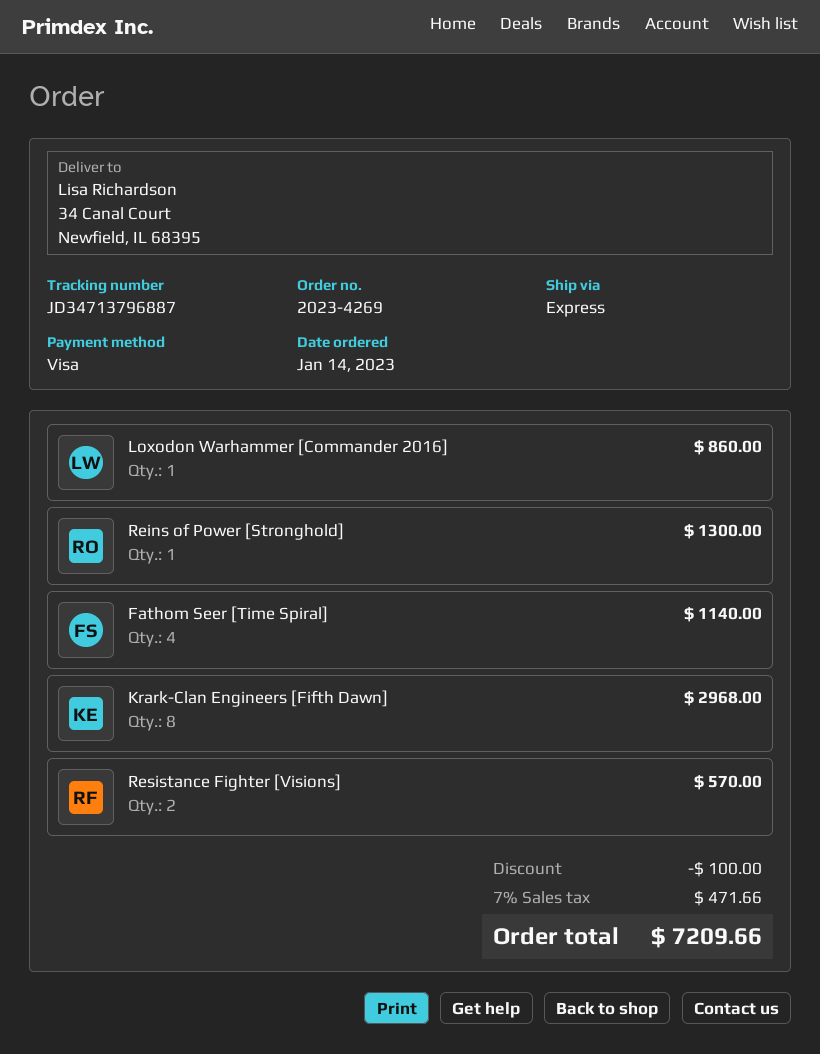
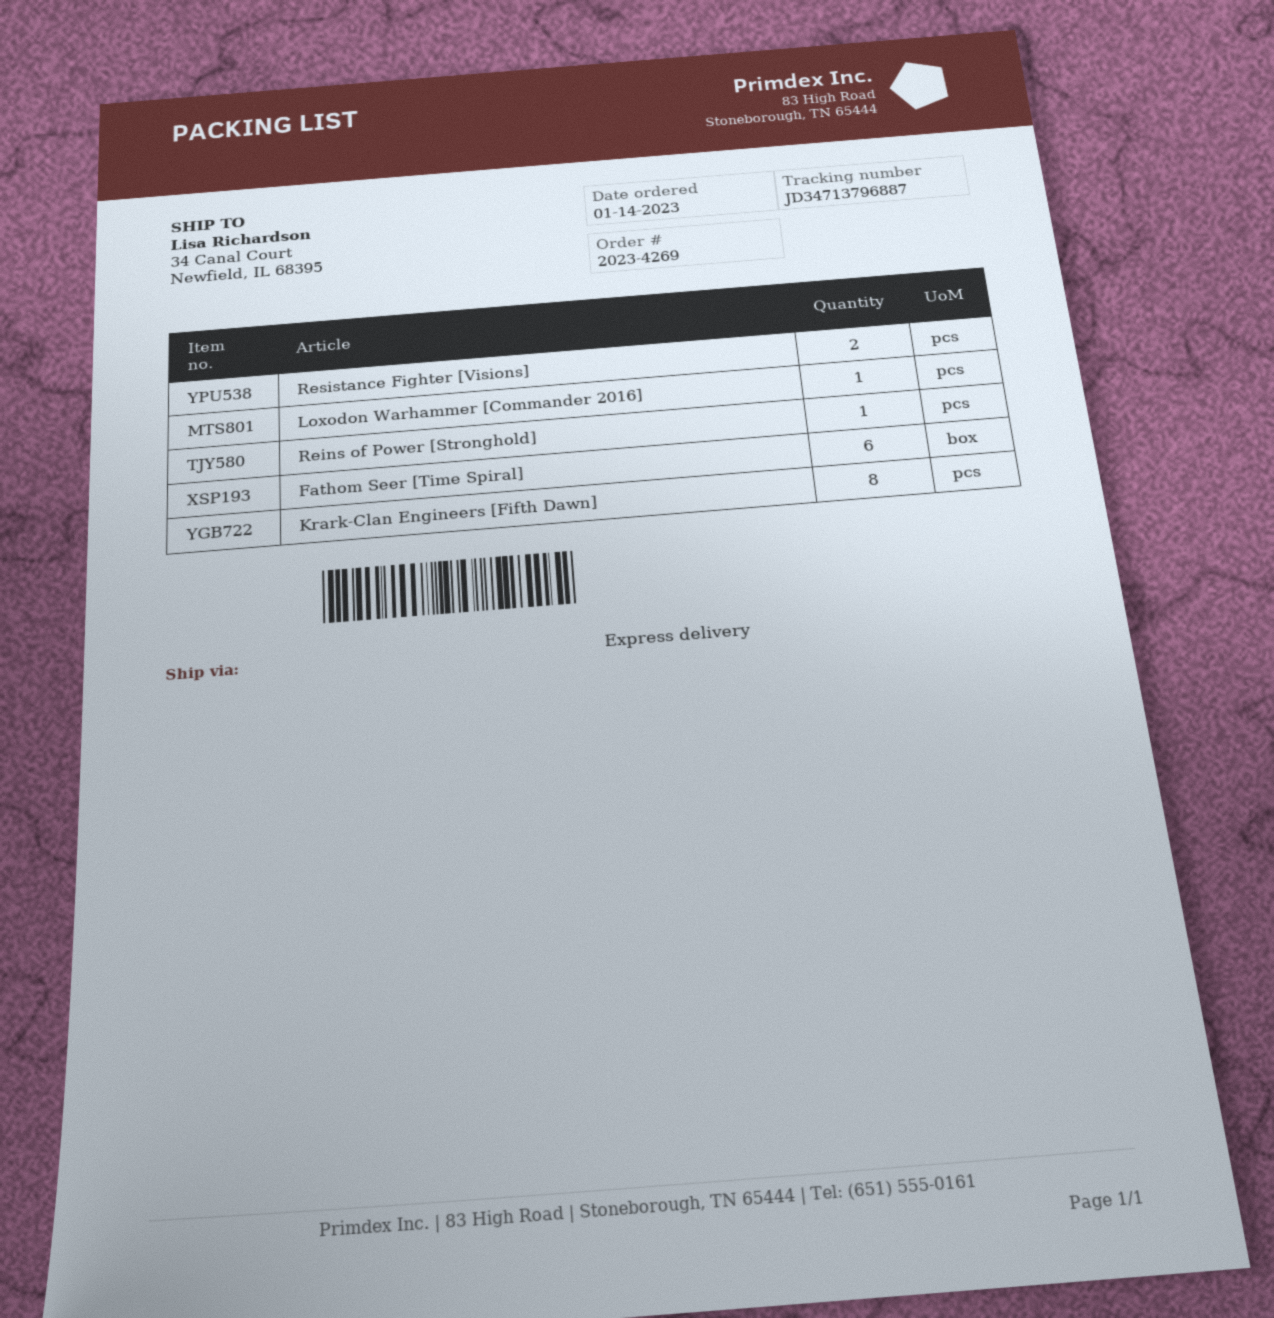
Fathom Seer [Time Spiral]: 4 -> 6

